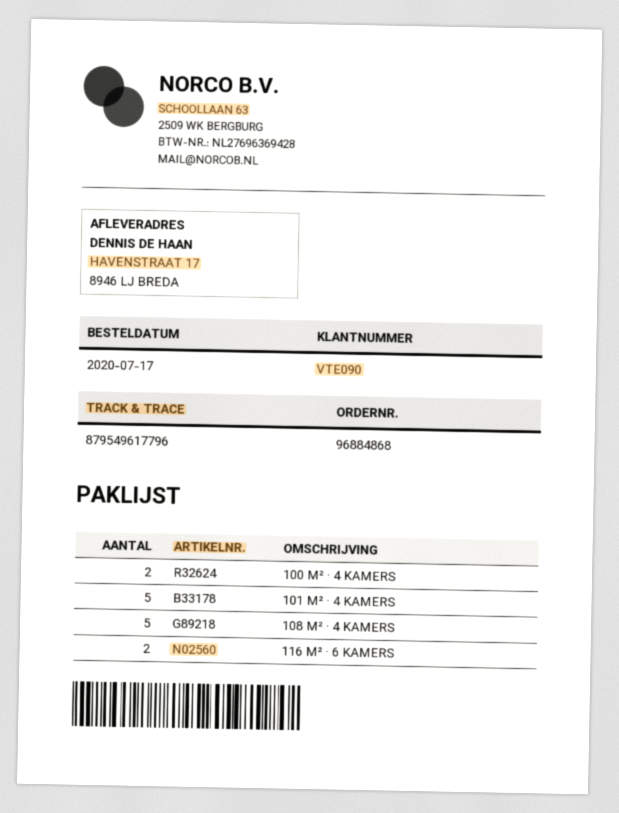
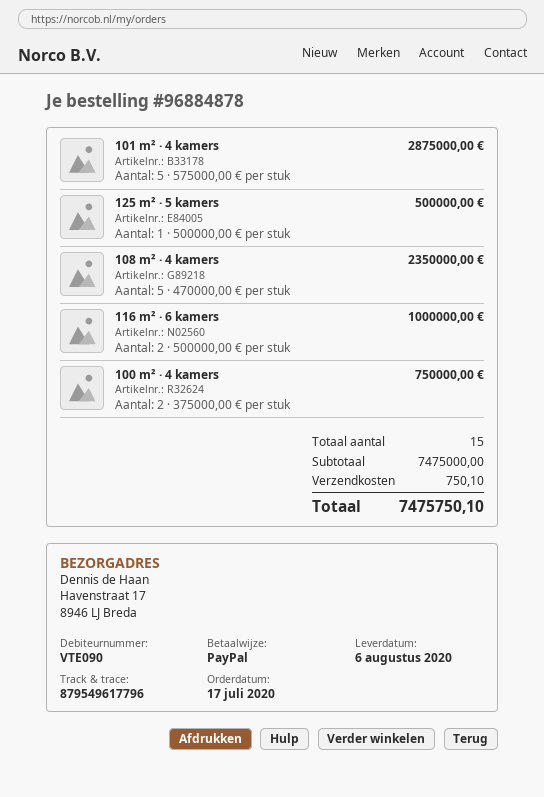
order number: 96884868 -> 96884878
125 m² · 5 kamers: none -> 1

